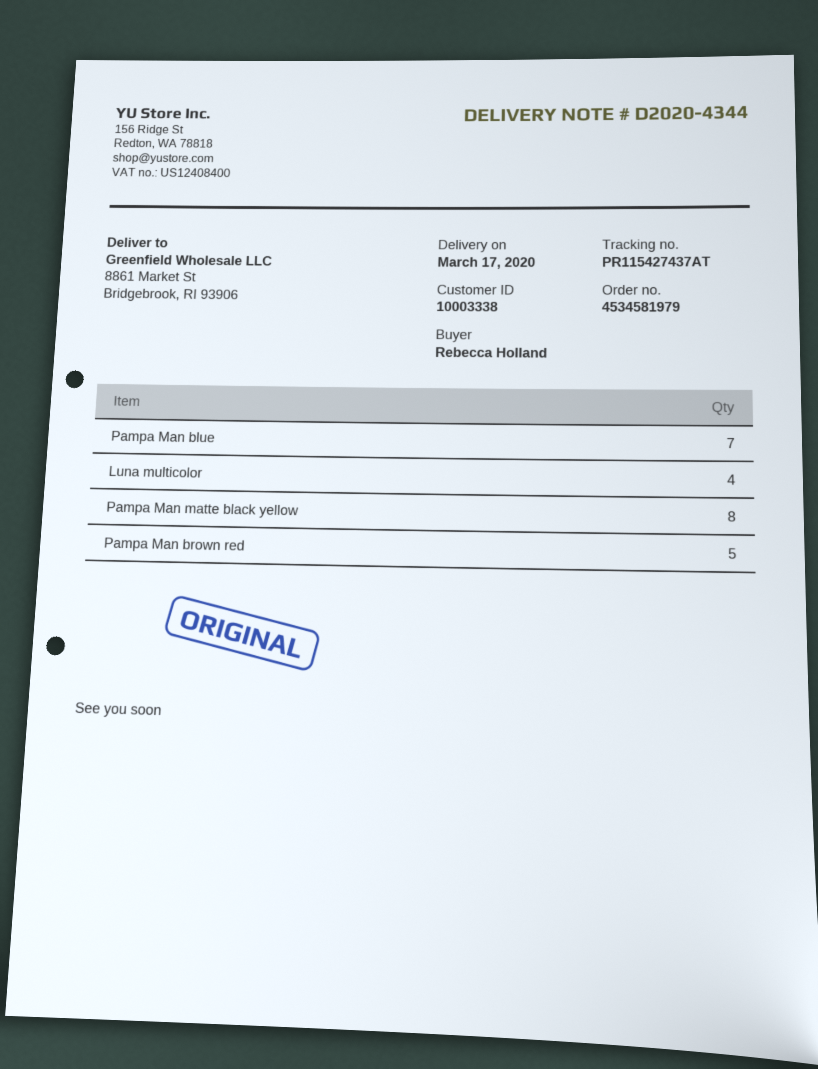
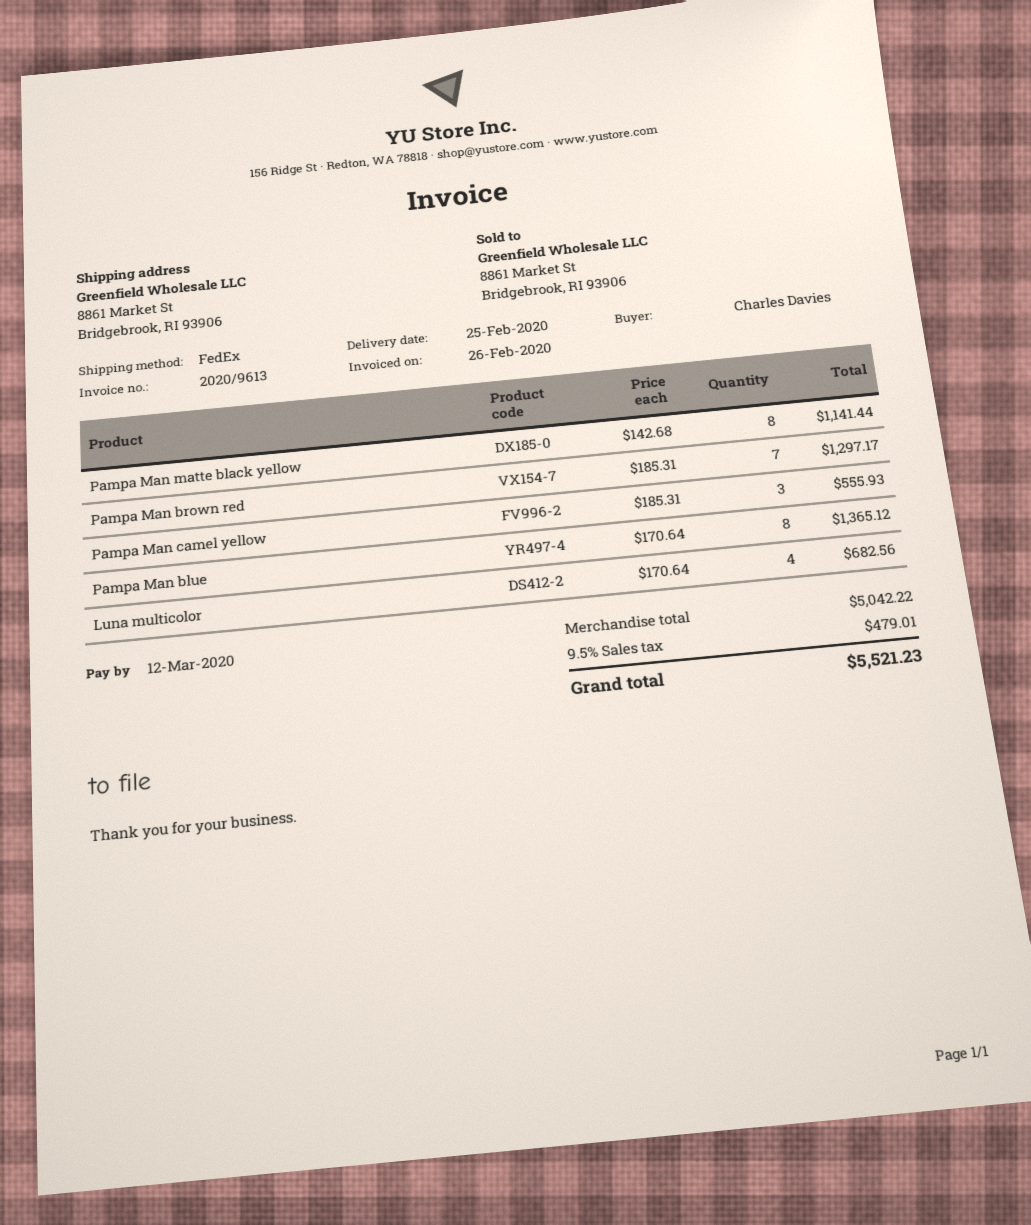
delivery date: 2020-03-17 -> 2020-02-25
ordered by: Rebecca Holland -> Charles Davies
Pampa Man blue: 7 -> 8
Pampa Man brown red: 5 -> 7
Pampa Man camel yellow: none -> 3

